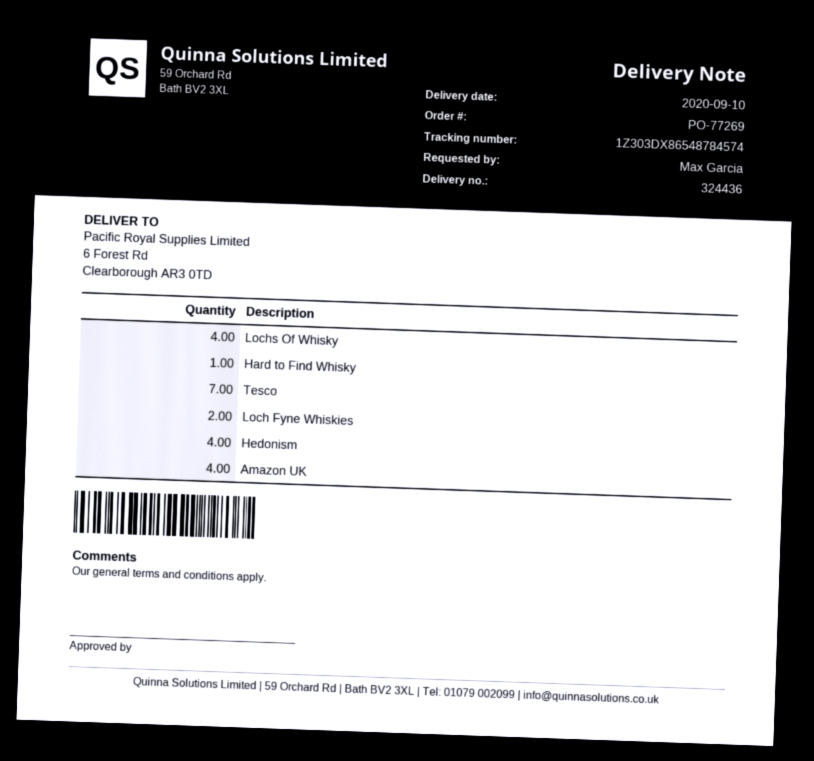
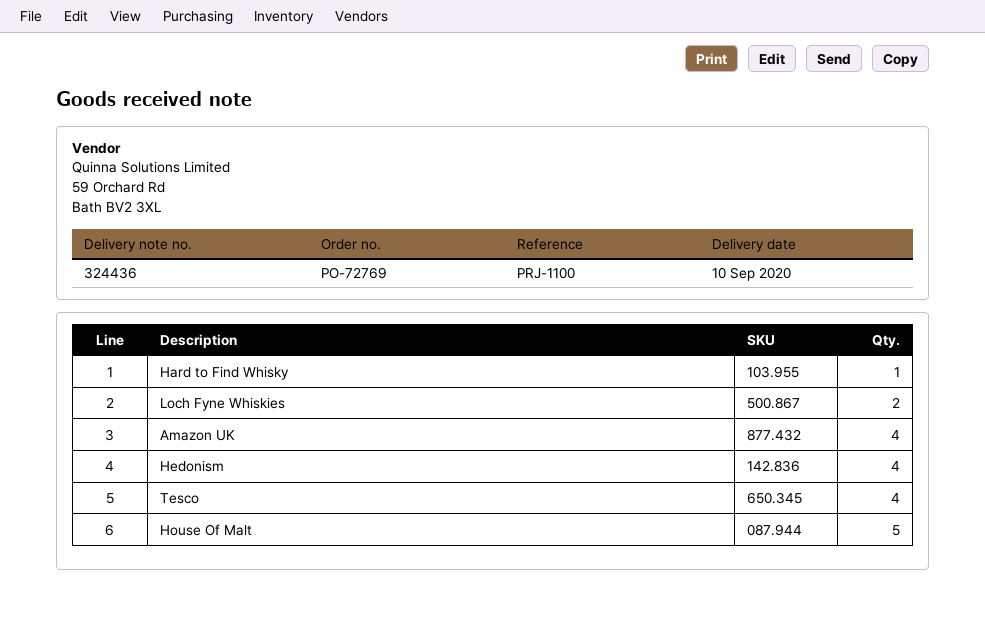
order number: PO-77269 -> PO-72769
Lochs Of Whisky: 4 -> none
Tesco: 7 -> 4
House Of Malt: none -> 5

